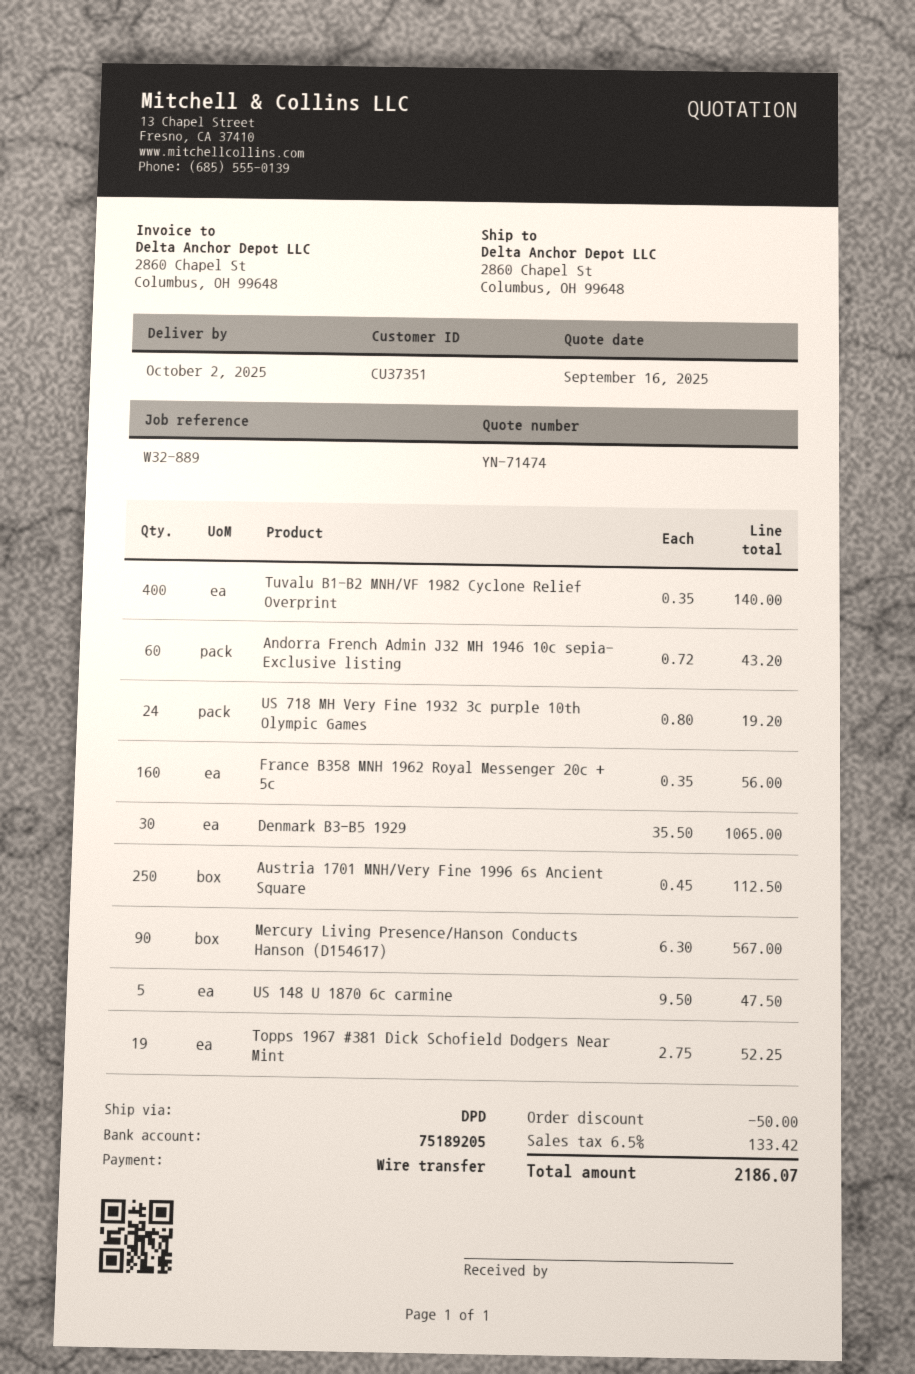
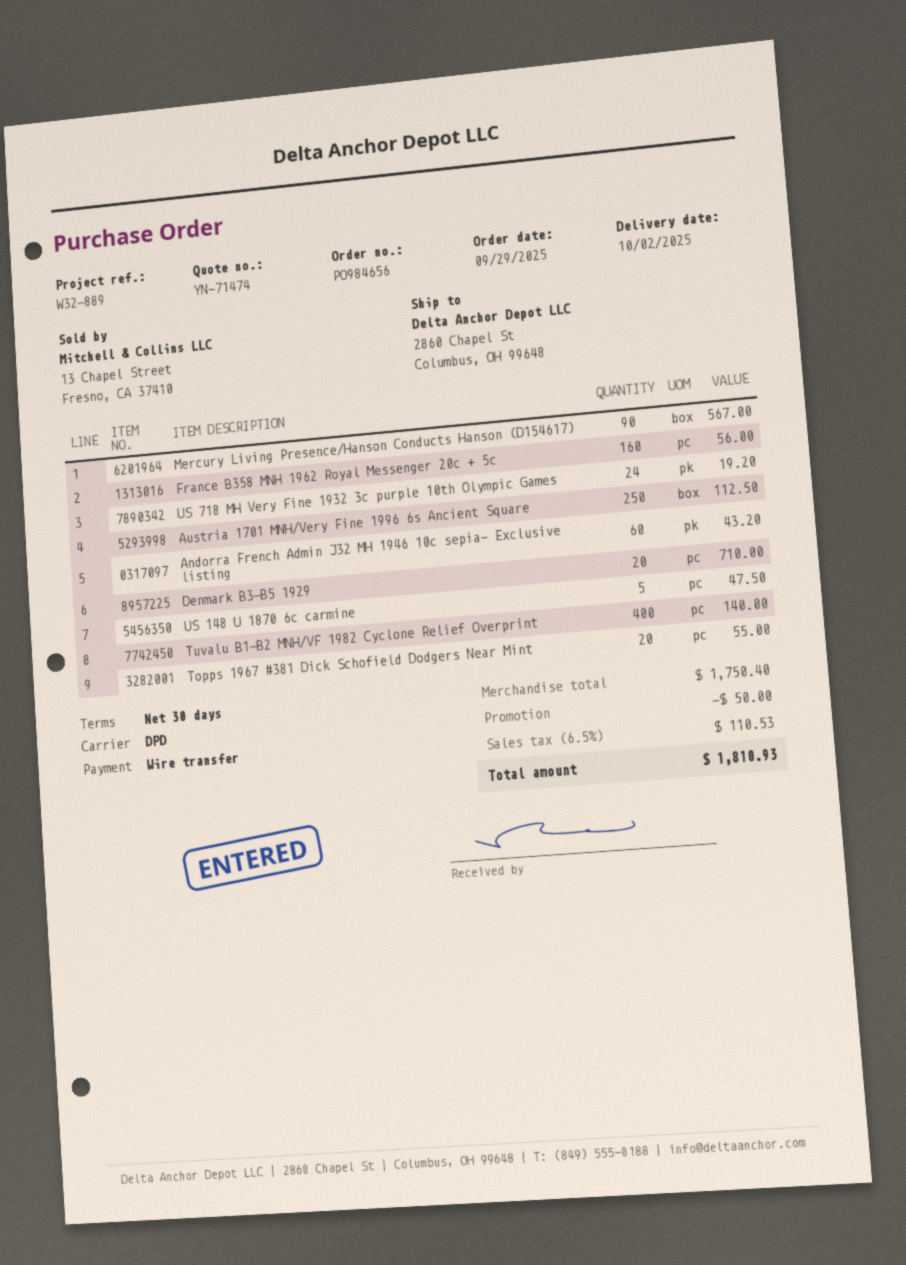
Denmark B3-B5 1929: 30 for 1065.00 -> 20 for 710.00
Topps 1967 #381 Dick Schofield Dodgers Near Mint: 19 for 52.25 -> 20 for 55.00
tax: 6.5% = 133.42 -> 6.5% = 110.53
total: 2186.07 -> 1810.93

